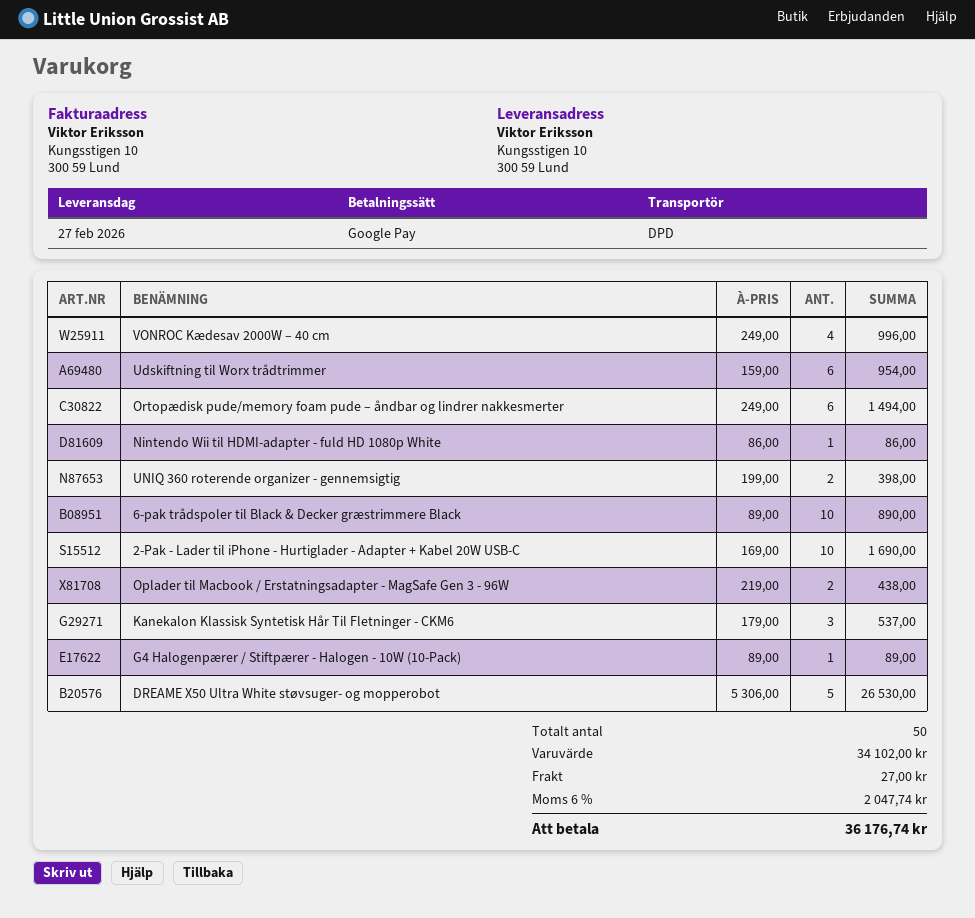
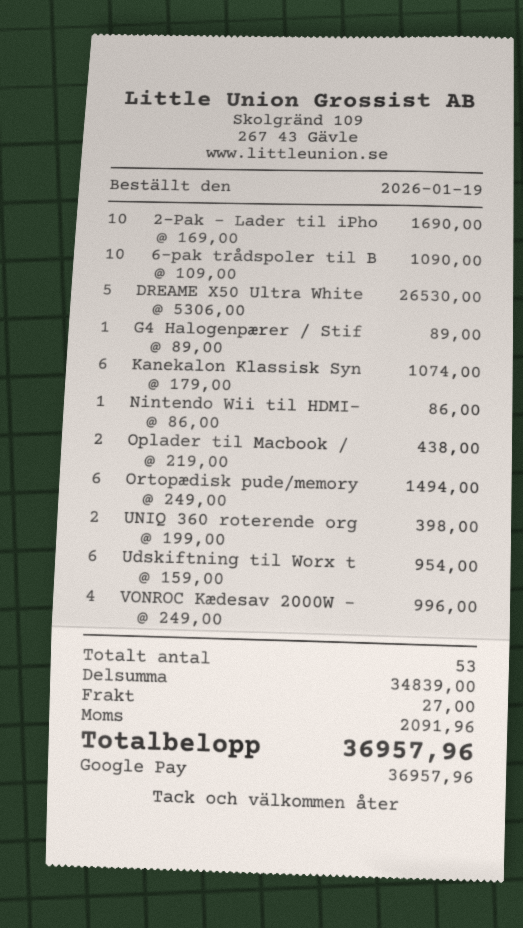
6-pak trådspoler til Black & Decker græstrimmere Black: 10 x 89.00 = 890.00 -> 10 x 109.00 = 1090.00
Kanekalon Klassisk Syntetisk Hår Til Fletninger - CKM6: 3 x 179.00 = 537.00 -> 6 x 179.00 = 1074.00
total quantity: 50 -> 53
subtotal: 34102.00 -> 34839.00
tax: 2047.74 -> 2091.96
total: 36176.74 -> 36957.96

